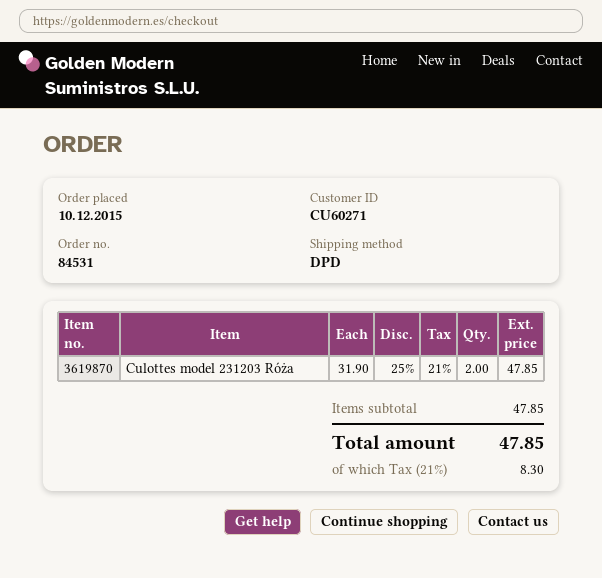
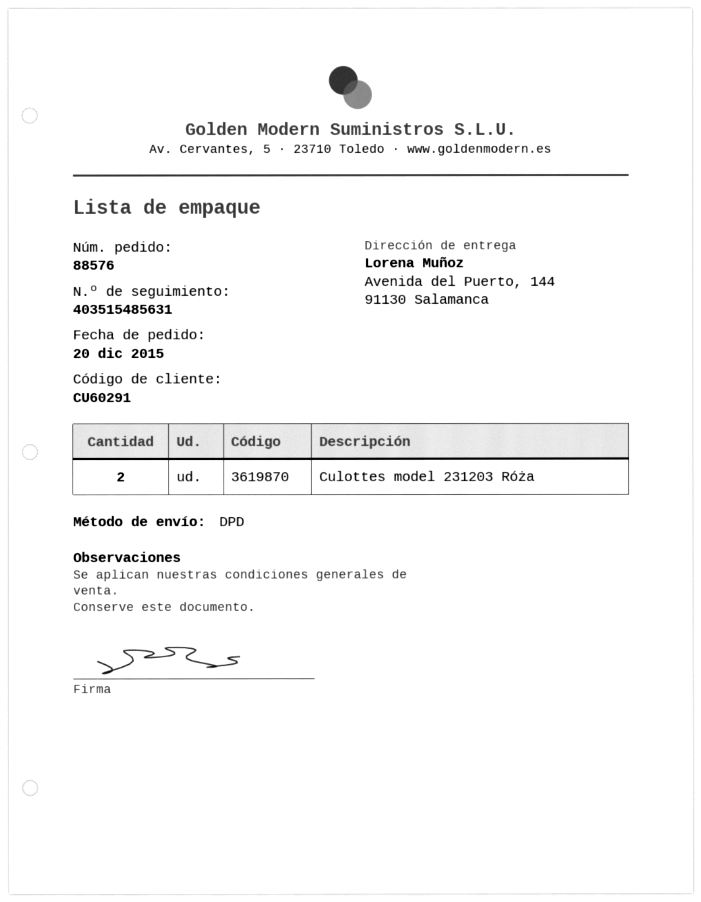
order number: 84531 -> 88576
order date: 2015-12-10 -> 2015-12-20
customer number: CU60271 -> CU60291

